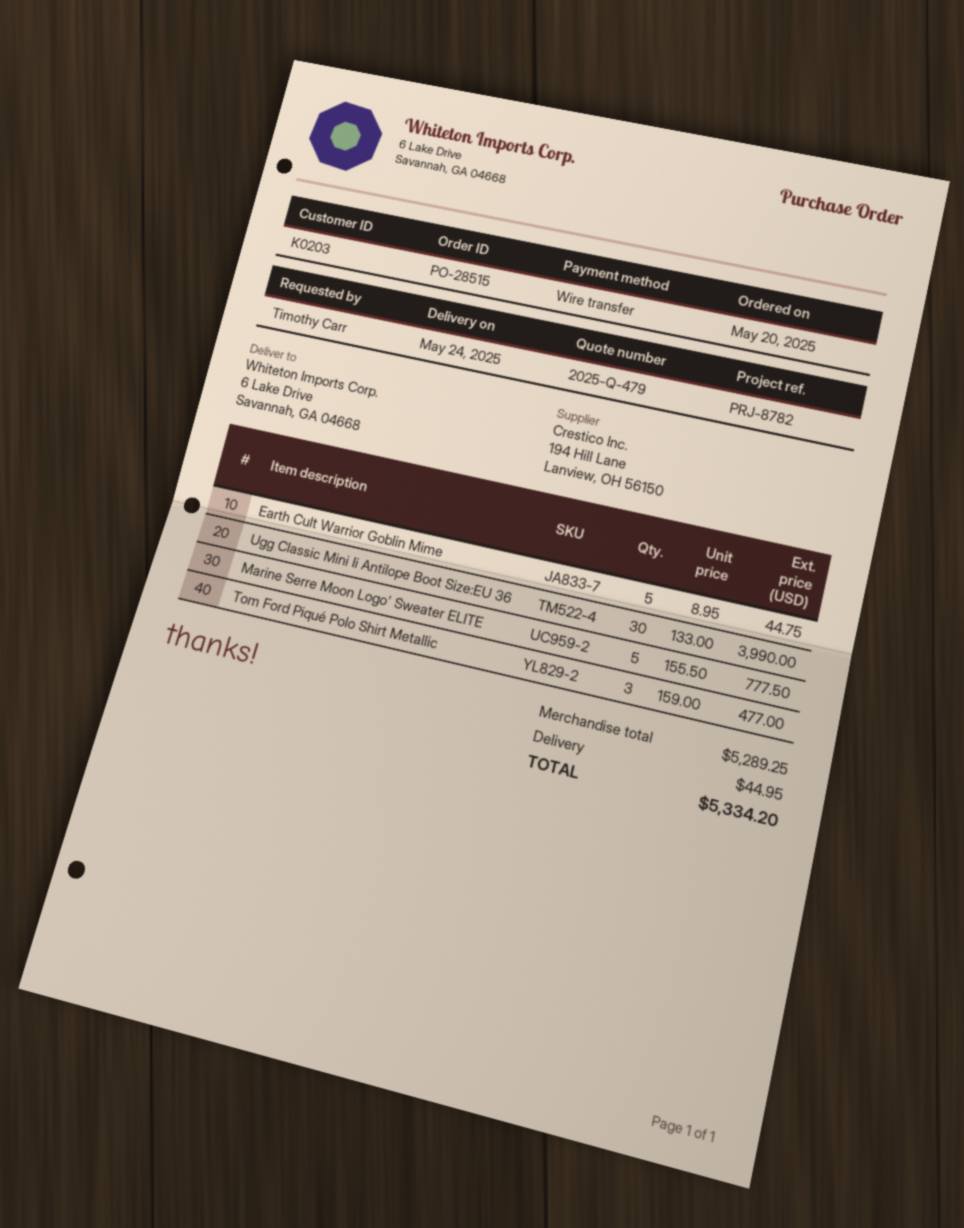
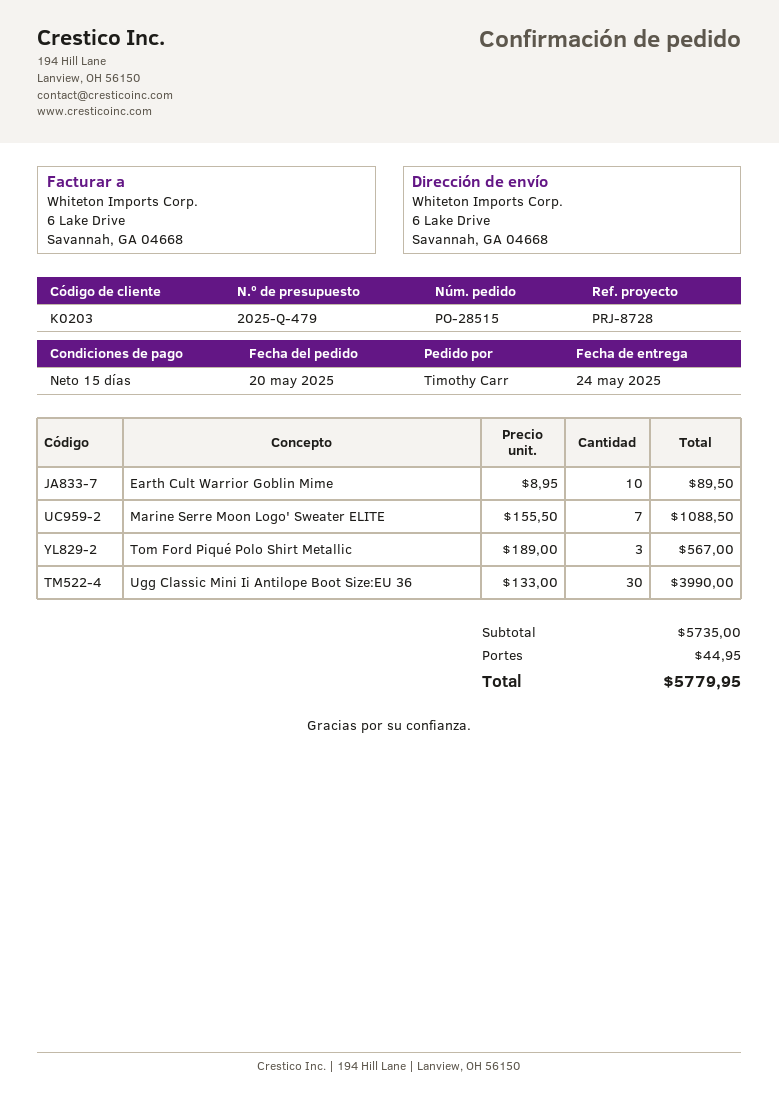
reference: PRJ-8782 -> PRJ-8728
Earth Cult Warrior Goblin Mime: 5 x 8.95 = 44.75 -> 10 x 8.95 = 89.50
Marine Serre Moon Logo' Sweater ELITE: 5 x 155.50 = 777.50 -> 7 x 155.50 = 1088.50
Tom Ford Piqué Polo Shirt Metallic: 3 x 159.00 = 477.00 -> 3 x 189.00 = 567.00
subtotal: 5289.25 -> 5735.00
total: 5334.20 -> 5779.95

